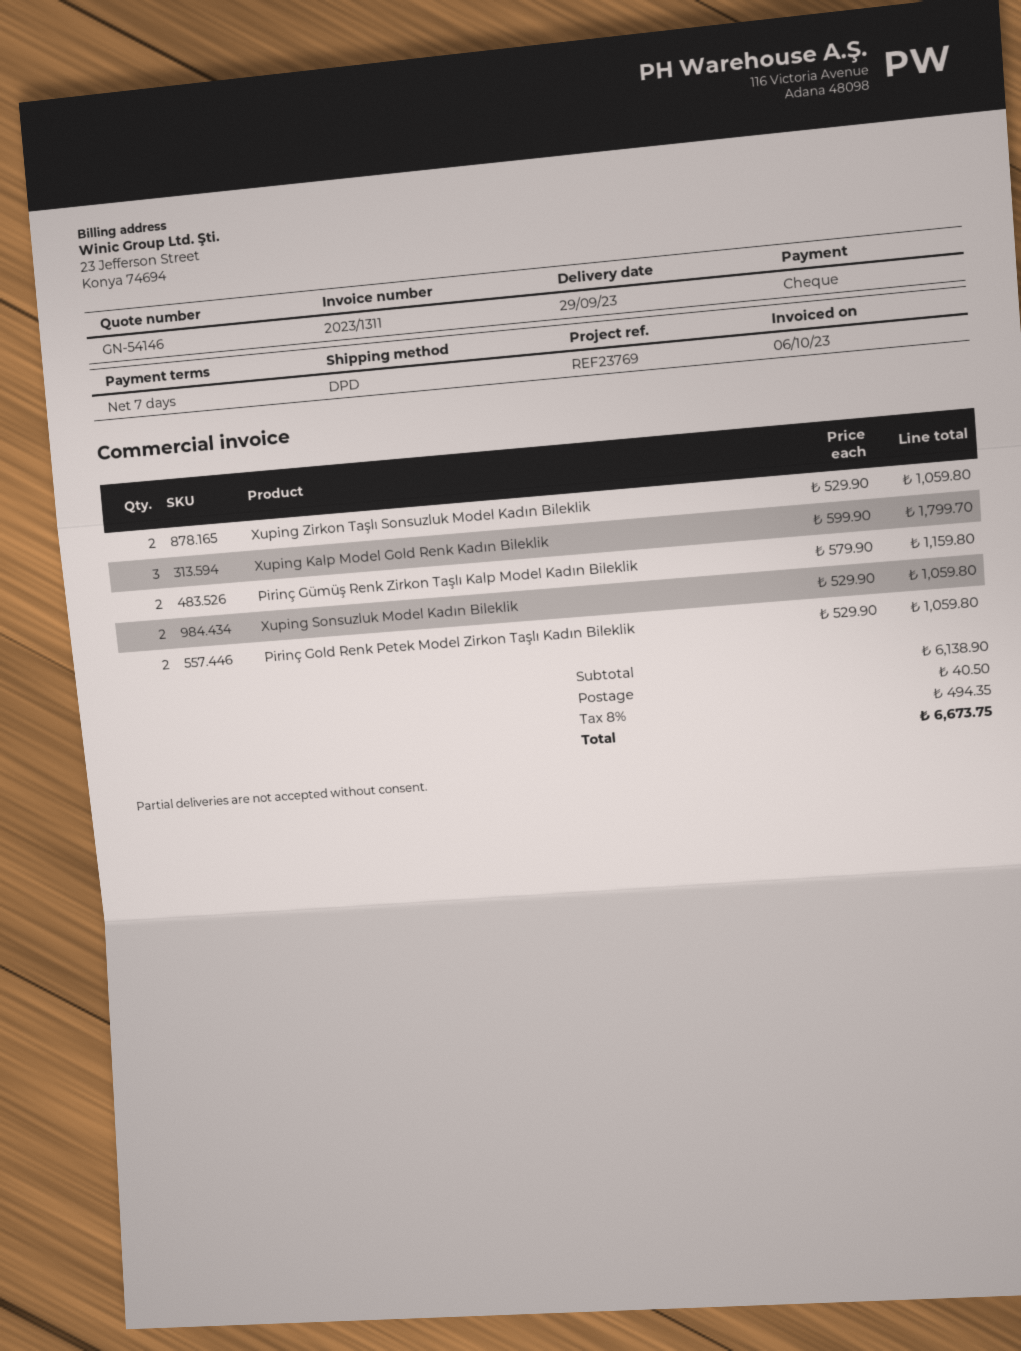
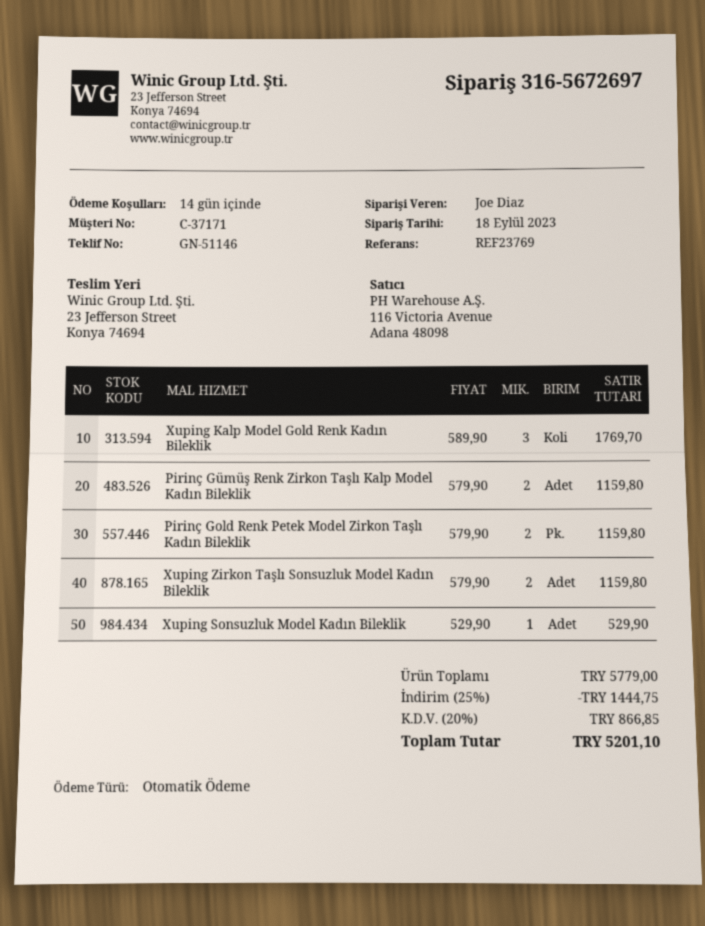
quote number: GN-54146 -> GN-51146
payment terms: 7 days -> 14 days
payment method: cheque -> direct debit
Xuping Zirkon Taşlı Sonsuzluk Model Kadın Bileklik: 2 x 529.90 = 1059.80 -> 2 x 579.90 = 1159.80
Xuping Kalp Model Gold Renk Kadın Bileklik: 3 x 599.90 = 1799.70 -> 3 x 589.90 = 1769.70
Xuping Sonsuzluk Model Kadın Bileklik: 2 x 529.90 = 1059.80 -> 1 x 529.90 = 529.90
Pirinç Gold Renk Petek Model Zirkon Taşlı Kadın Bileklik: 2 x 529.90 = 1059.80 -> 2 x 579.90 = 1159.80
subtotal: 6138.90 -> 5779.00
discount: none -> 25% = 1444.75
shipping: 40.50 -> none
tax: 8% = 494.35 -> 20% = 866.85
total: 6673.75 -> 5201.10

